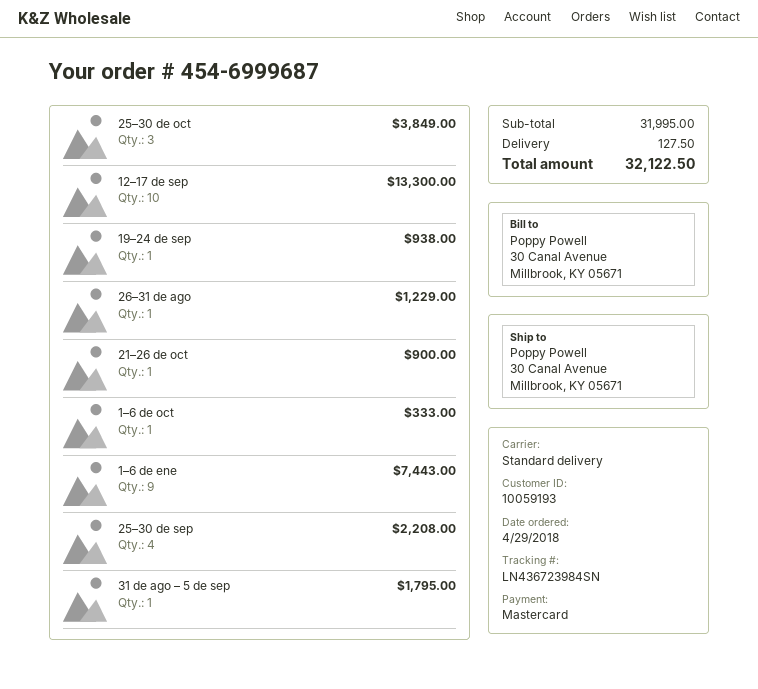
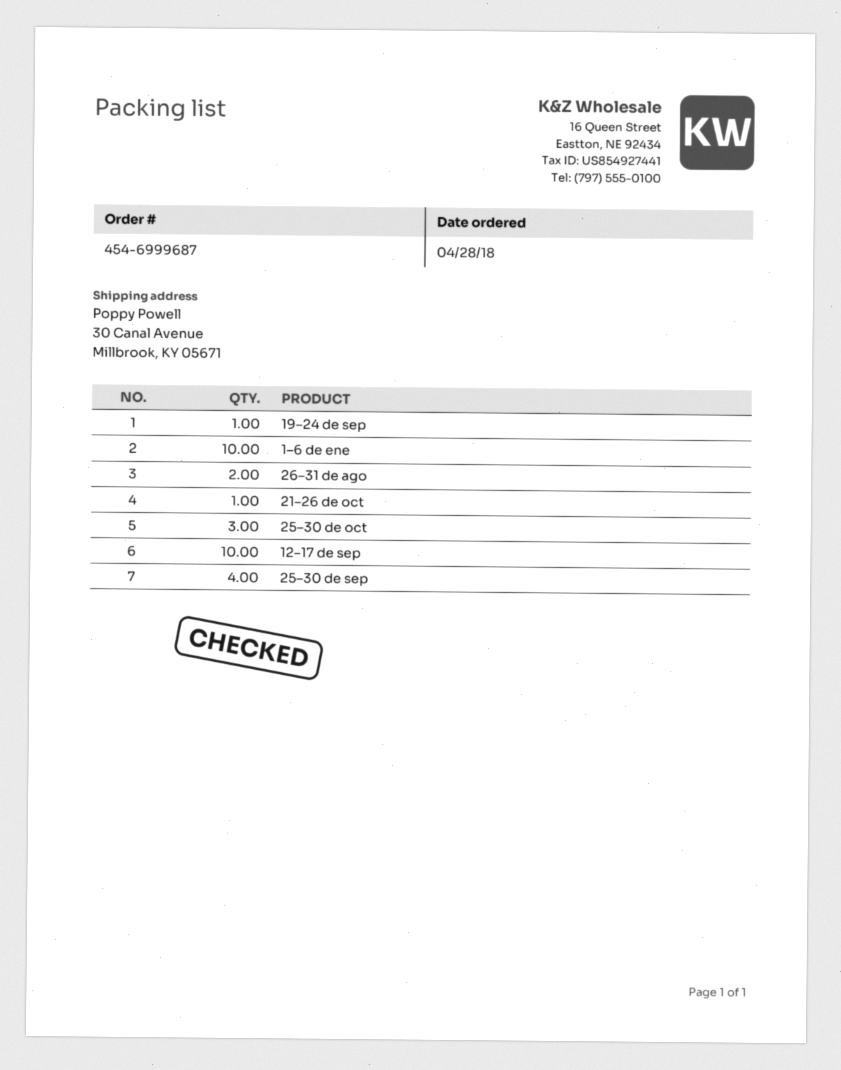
order date: 2018-04-29 -> 2018-04-28
26–31 de ago: 1 -> 2
1–6 de oct: 1 -> none
1–6 de ene: 9 -> 10
31 de ago – 5 de sep: 1 -> none

